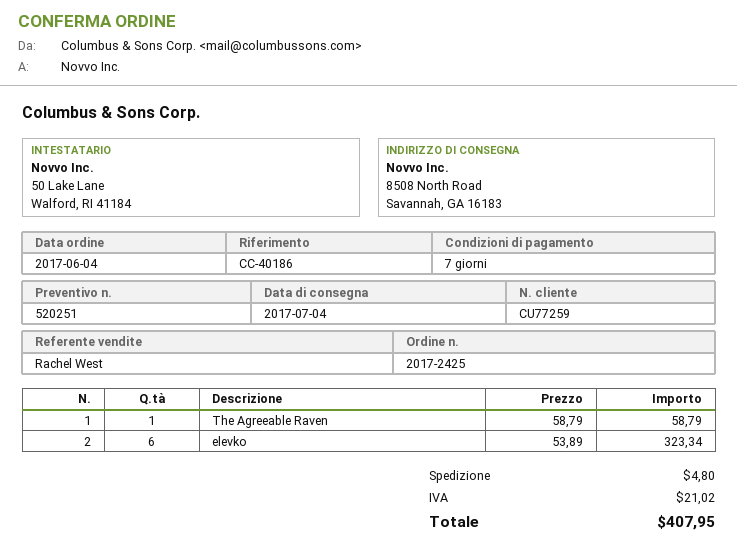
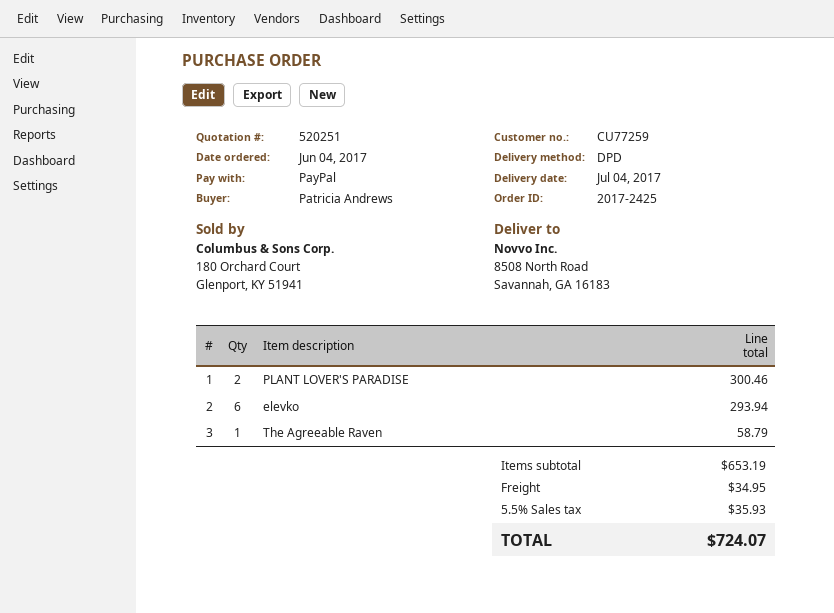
elevko: 6 for 323.34 -> 6 for 293.94
PLANT LOVER'S PARADISE: none -> 2 for 300.46
shipping: 4.80 -> 34.95
tax: 21.02 -> 35.93
total: 407.95 -> 724.07

